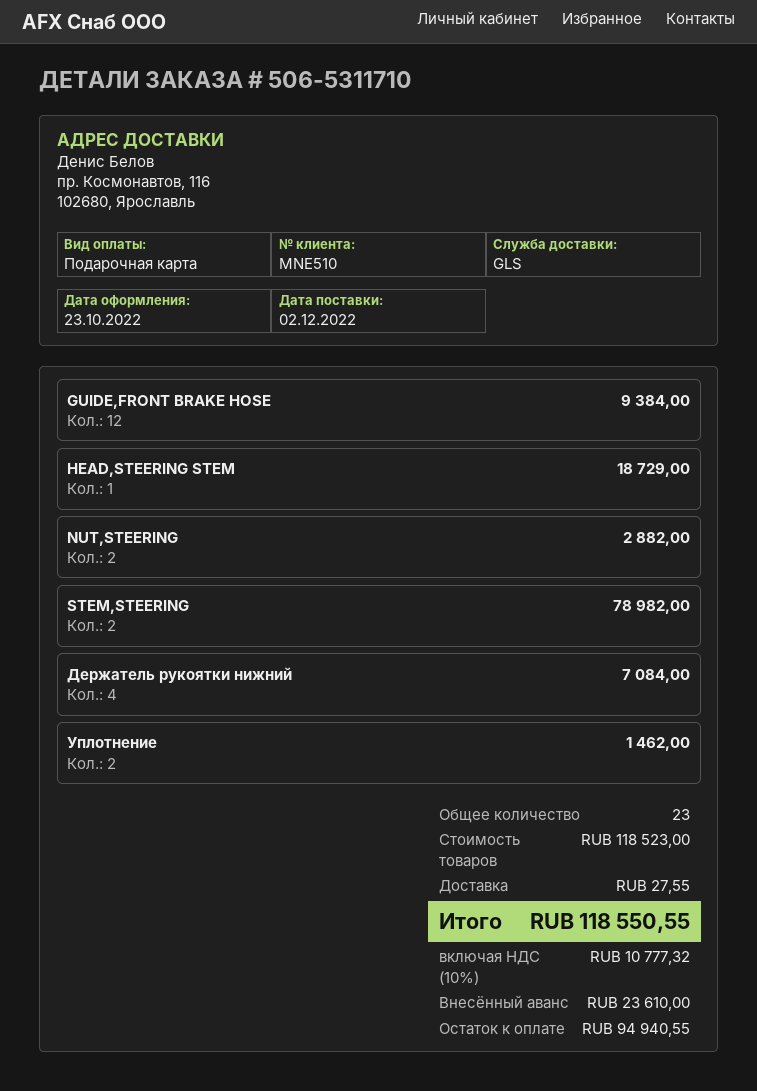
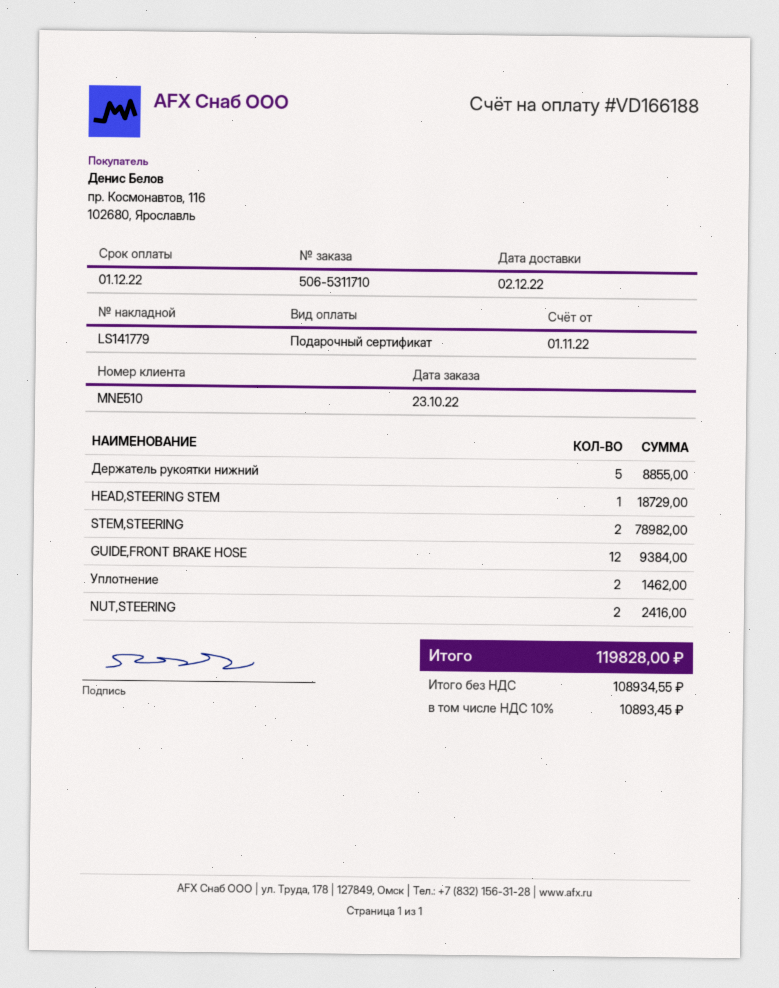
NUT,STEERING: 2 for 2882.00 -> 2 for 2416.00
Держатель рукоятки нижний: 4 for 7084.00 -> 5 for 8855.00
shipping: 27.55 -> none
tax: 10% = 10777.32 -> 10% = 10893.45
total: 118550.55 -> 119828.00

